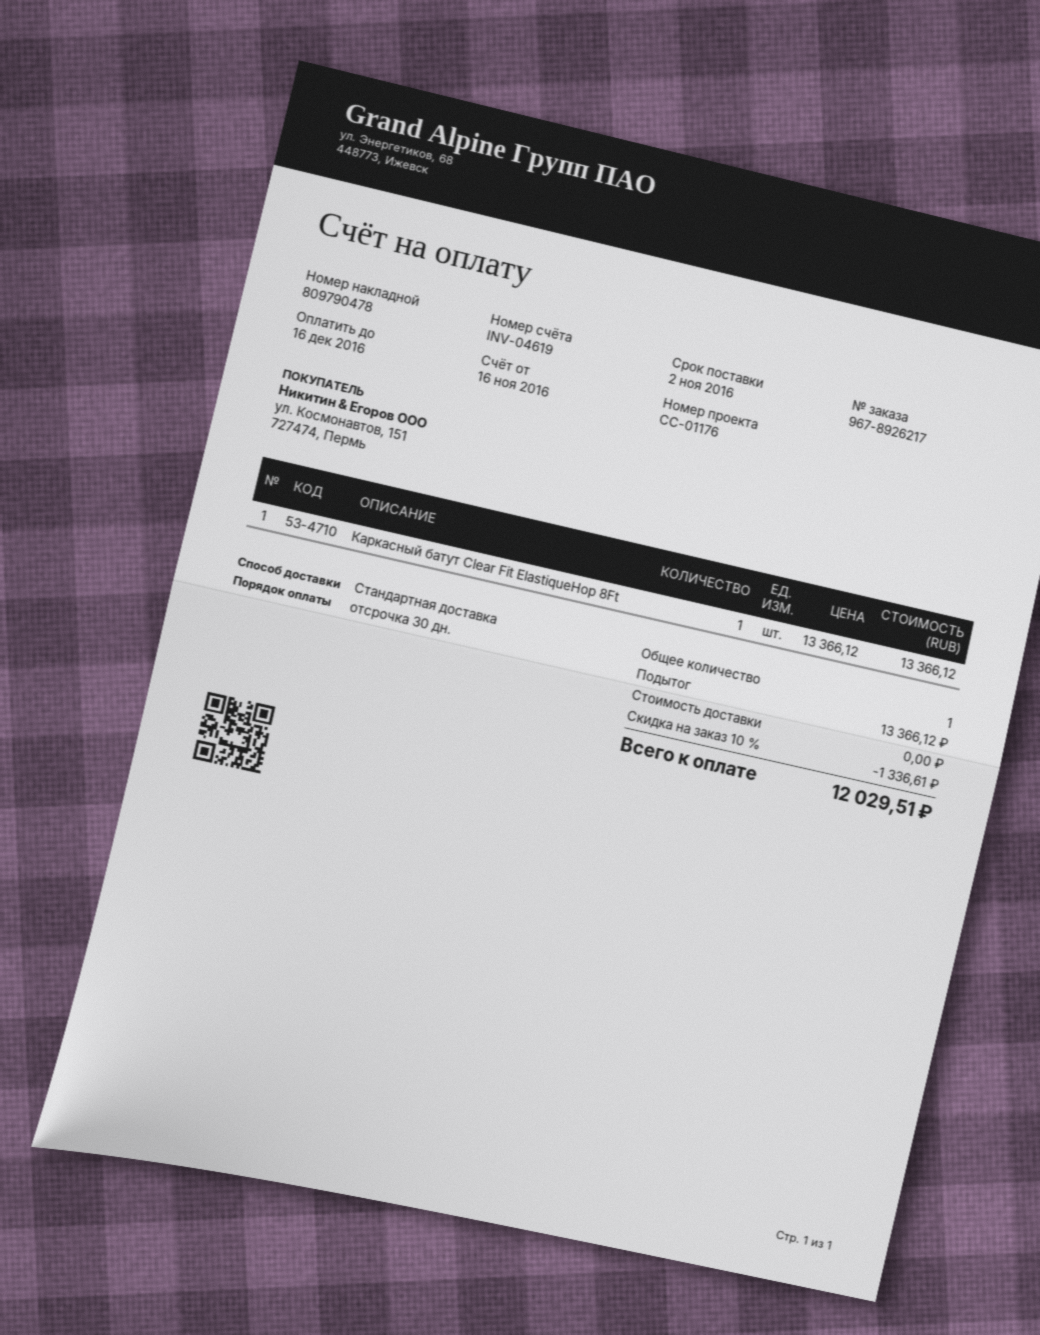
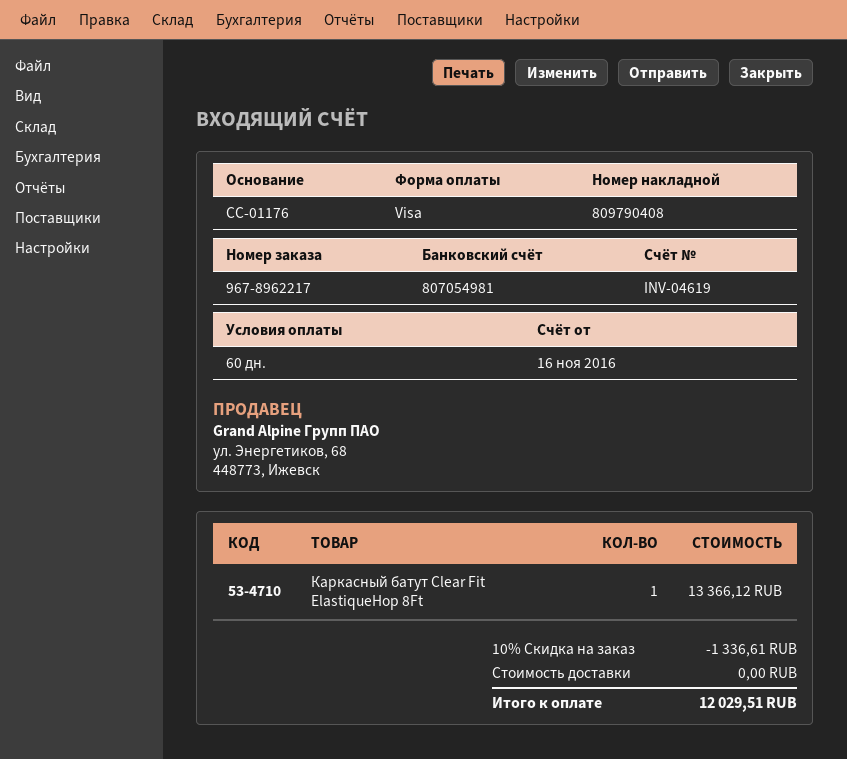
order number: 967-8926217 -> 967-8962217
delivery note number: 809790478 -> 809790408
payment terms: 30 days -> 60 days

